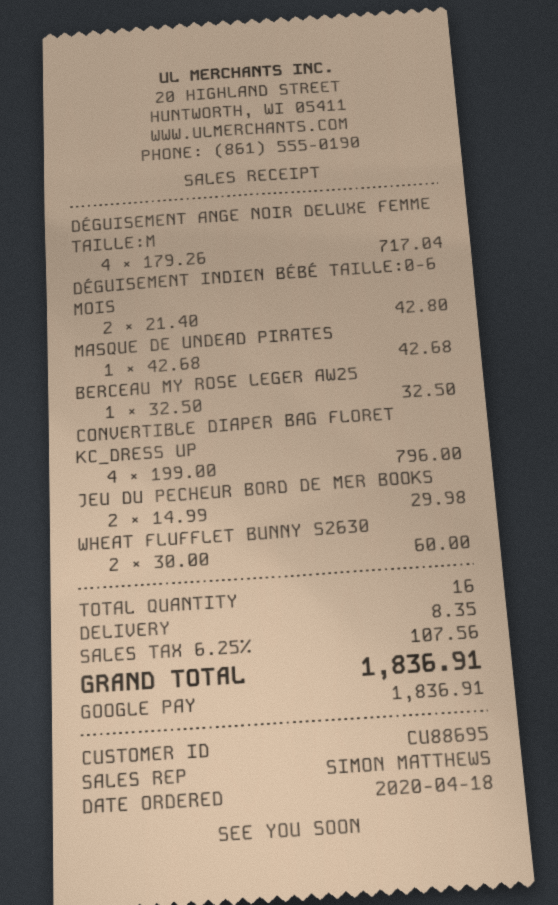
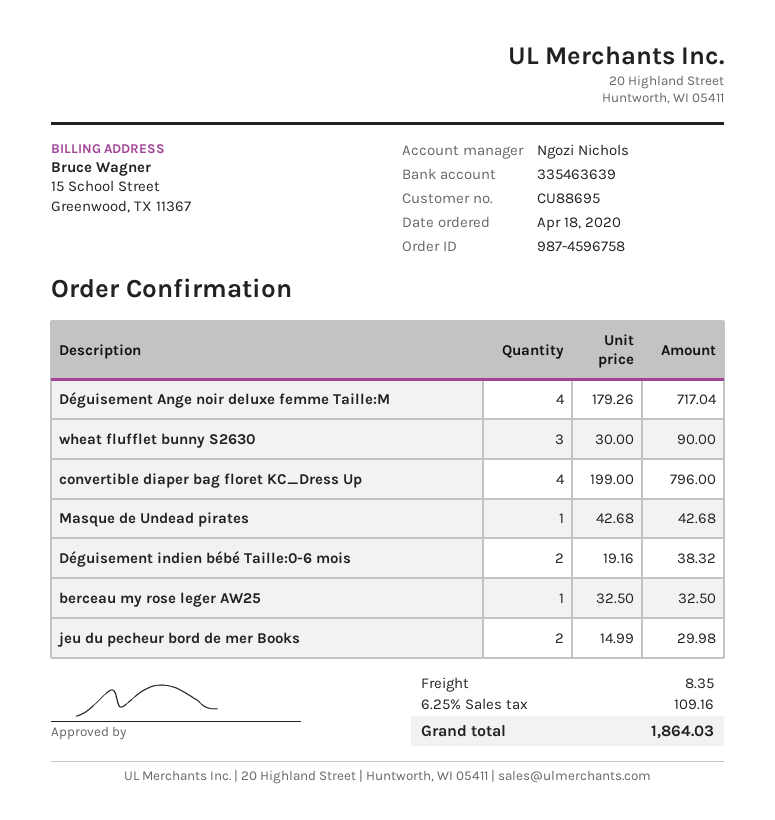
sales rep: SIMON MATTHEWS -> Ngozi Nichols
DÉGUISEMENT INDIEN BÉBÉ TAILLE:0-6 MOIS: 2 x 21.40 = 42.80 -> 2 x 19.16 = 38.32
WHEAT FLUFFLET BUNNY S2630: 2 x 30.00 = 60.00 -> 3 x 30.00 = 90.00
tax: 6.25% = 107.56 -> 6.25% = 109.16
total: 1836.91 -> 1864.03

